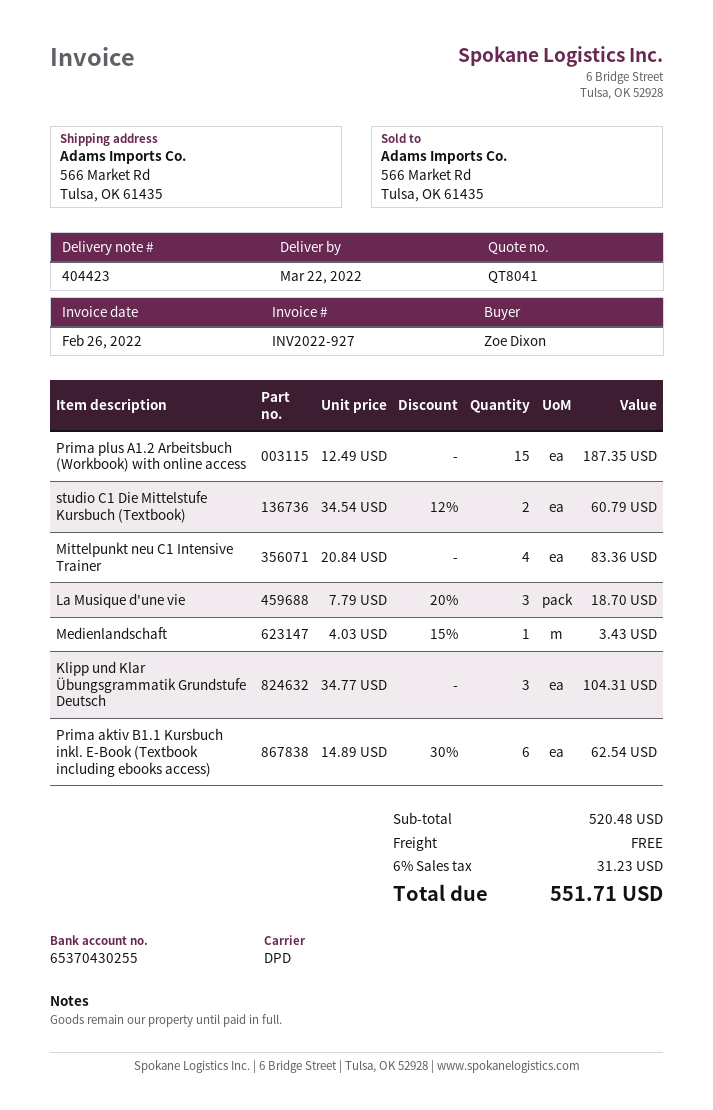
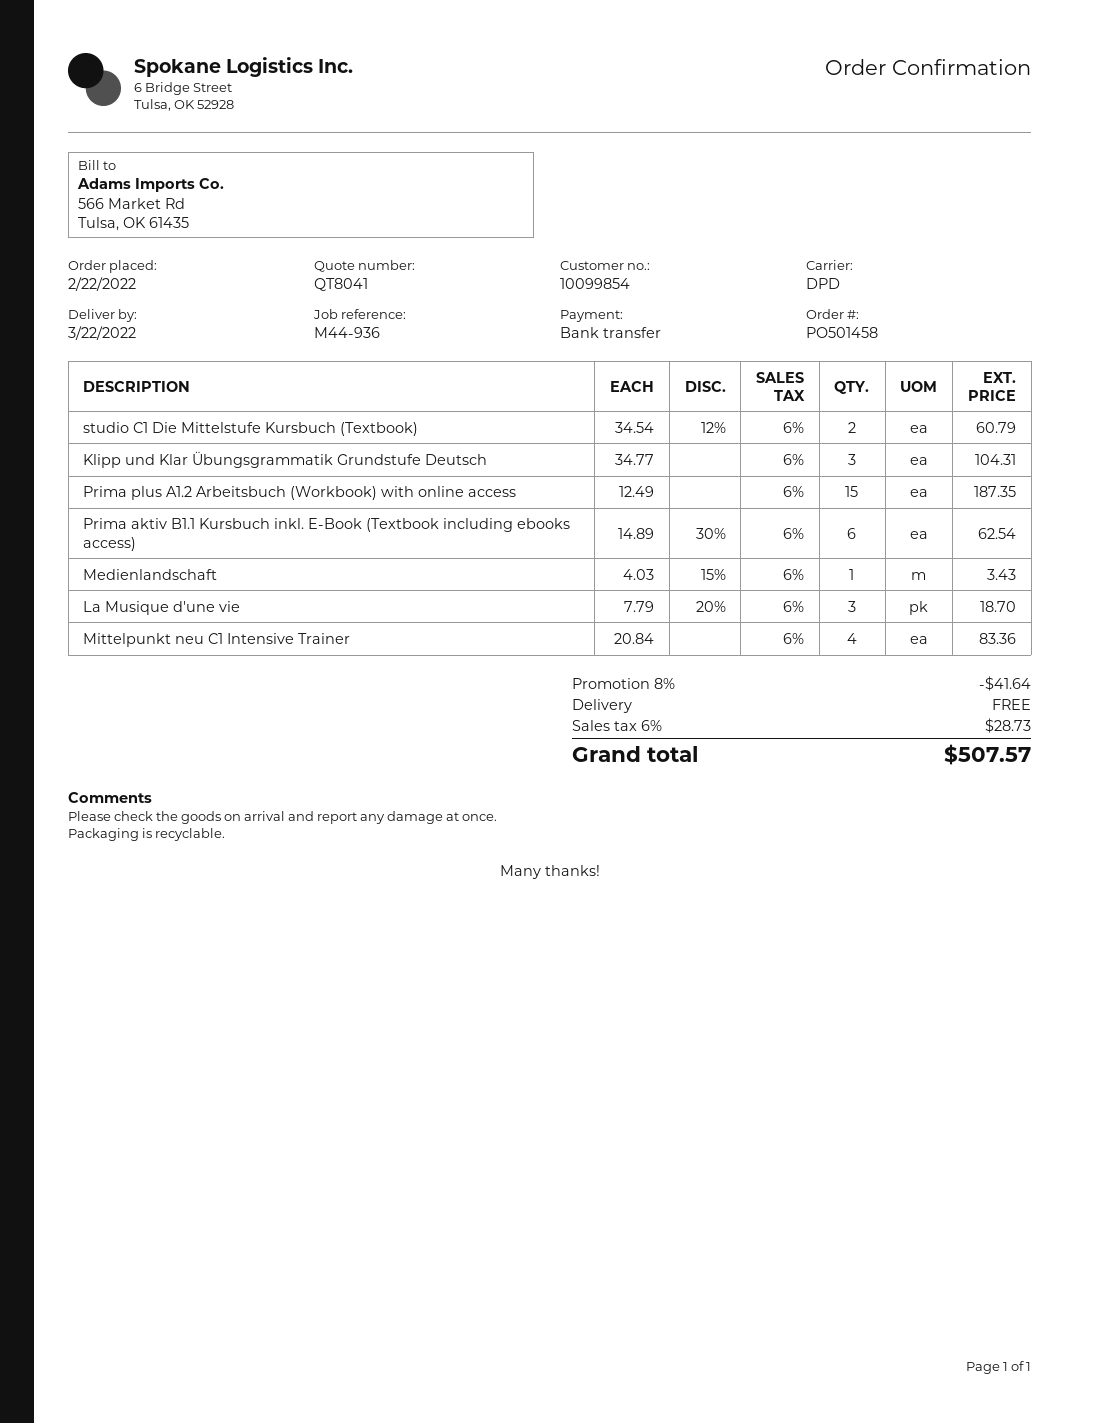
discount: none -> 8% = 41.64
tax: 6% = 31.23 -> 6% = 28.73
total: 551.71 -> 507.57

